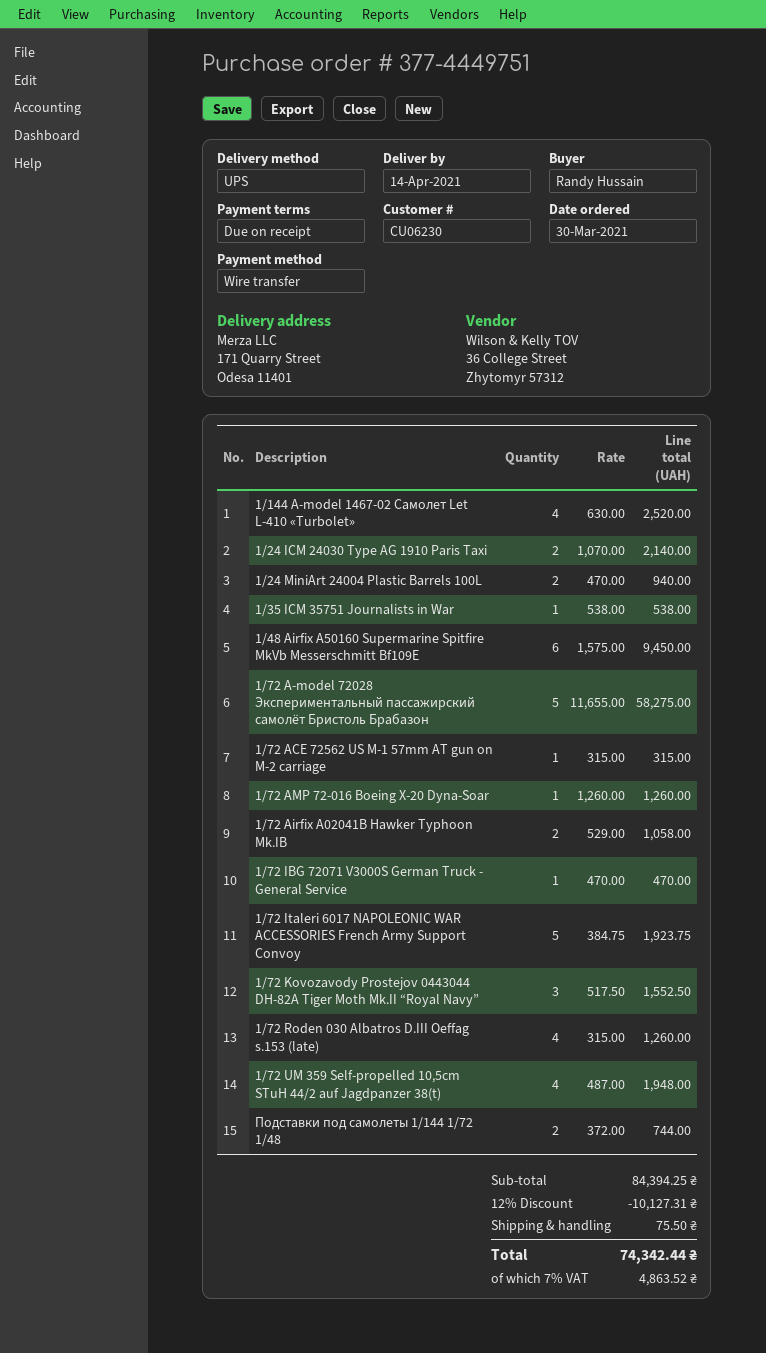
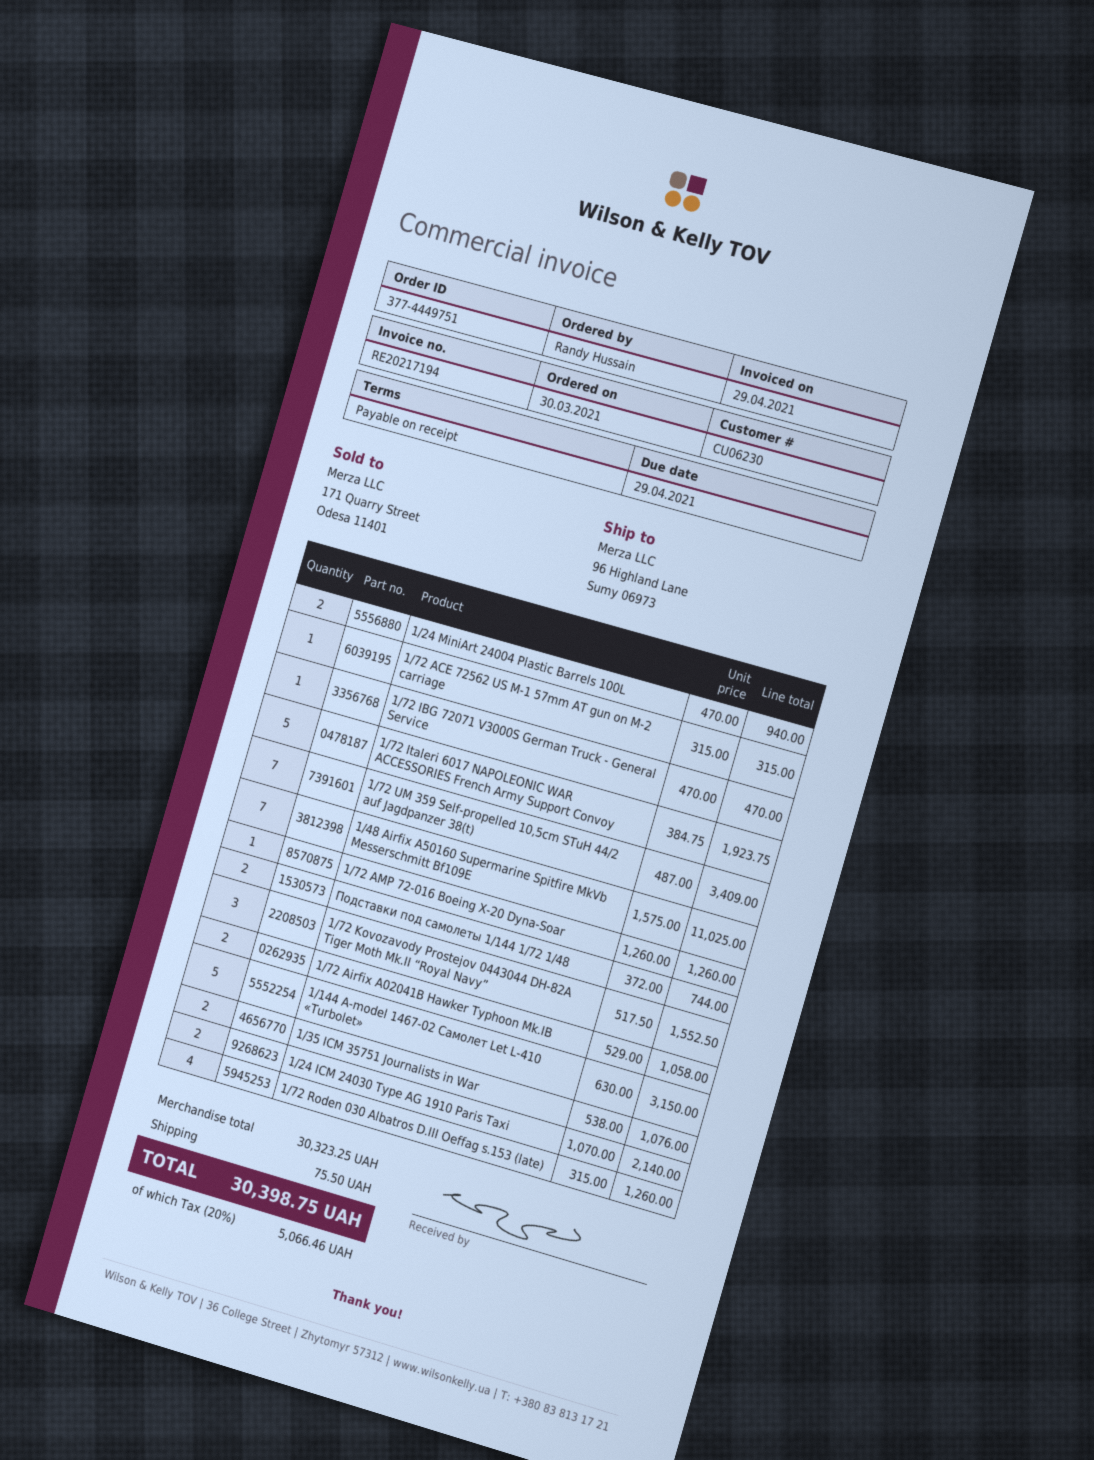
ship to: 171 Quarry Street, Odesa 11401 -> 96 Highland Lane, Sumy 06973
1/144 A-model 1467-02 Самолет Let L-410 «Turbolet»: 4 x 630.00 = 2520.00 -> 5 x 630.00 = 3150.00
1/35 ICM 35751 Journalists in War: 1 x 538.00 = 538.00 -> 2 x 538.00 = 1076.00
1/48 Airfix A50160 Supermarine Spitfire MkVb Messerschmitt Bf109E: 6 x 1575.00 = 9450.00 -> 7 x 1575.00 = 11025.00
1/72 A-model 72028 Экспериментальный пассажирский самолёт Бристоль Брабазон: 5 x 11655.00 = 58275.00 -> none
1/72 UM 359 Self-propelled 10,5cm STuH 44/2 auf Jagdpanzer 38(t): 4 x 487.00 = 1948.00 -> 7 x 487.00 = 3409.00
subtotal: 84394.25 -> 30323.25
discount: 12% = 10127.31 -> none
tax: 7% = 4863.52 -> 20% = 5066.46
total: 74342.44 -> 30398.75

